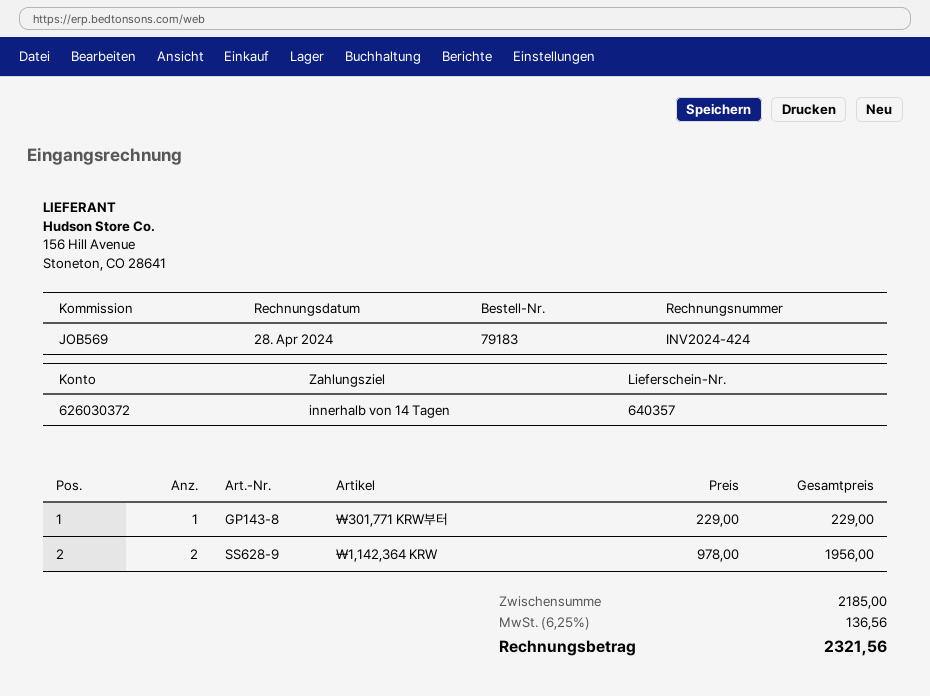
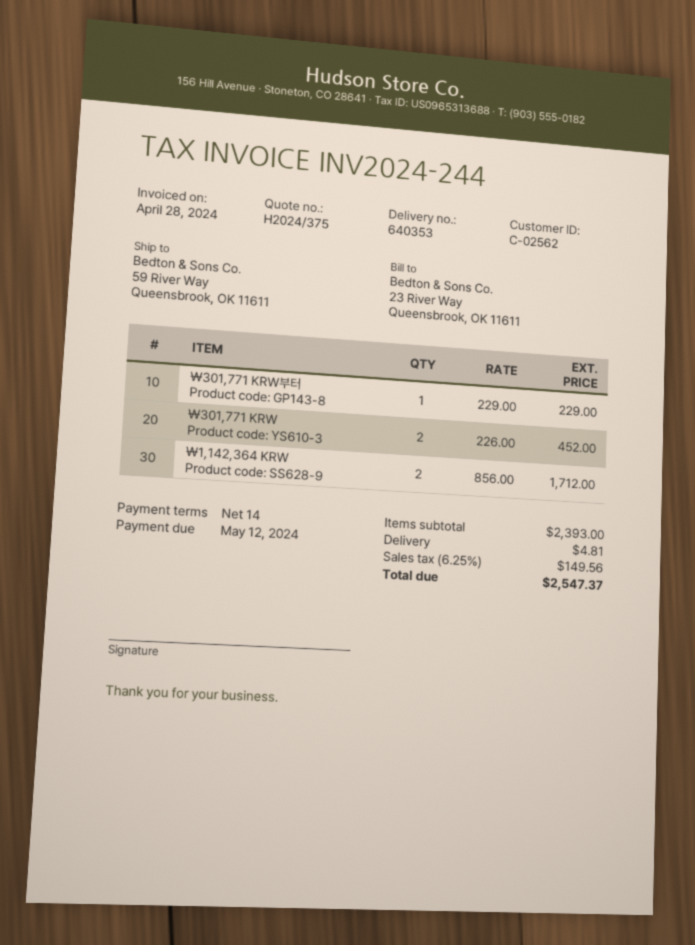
delivery note number: 640357 -> 640353
invoice number: INV2024-424 -> INV2024-244
₩1,142,364 KRW: 2 x 978.00 = 1956.00 -> 2 x 856.00 = 1712.00
₩301,771 KRW: none -> 2 x 226.00 = 452.00
subtotal: 2185.00 -> 2393.00
shipping: none -> 4.81
tax: 6.25% = 136.56 -> 6.25% = 149.56
total: 2321.56 -> 2547.37

